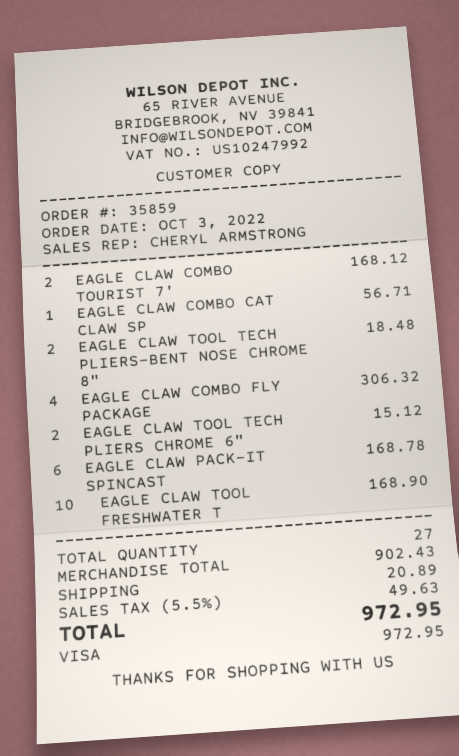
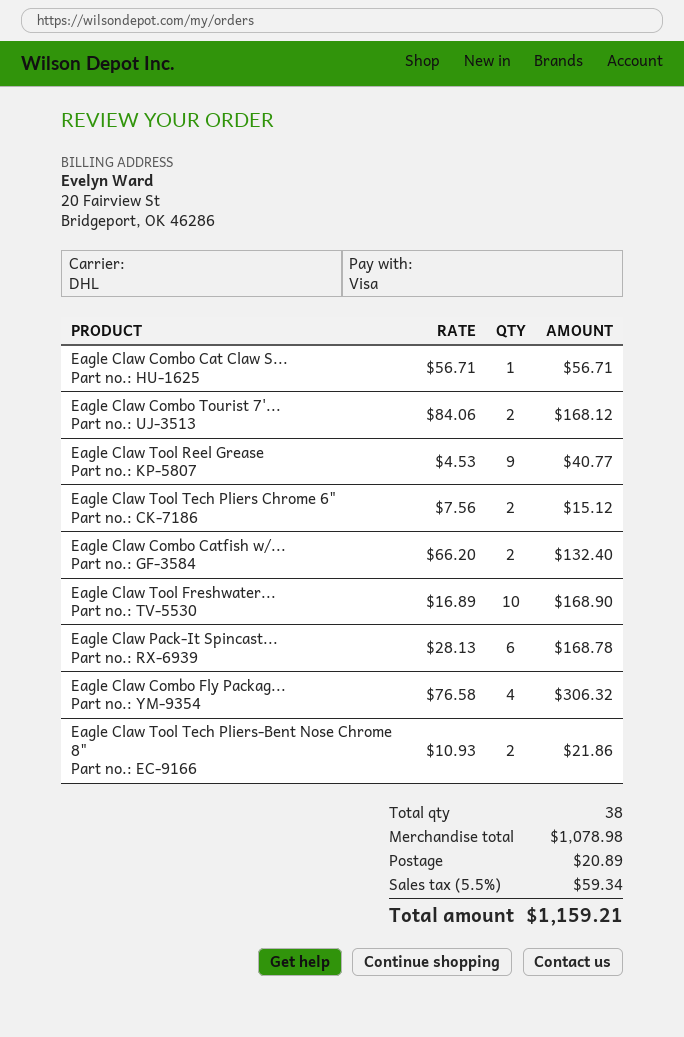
EAGLE CLAW TOOL TECH PLIERS-BENT NOSE CHROME 8": 2 for 18.48 -> 2 for 21.86
Eagle Claw Tool Reel Grease: none -> 9 for 40.77
Eagle Claw Combo Catfish w/...: none -> 2 for 132.40
total quantity: 27 -> 38
subtotal: 902.43 -> 1078.98
tax: 5.5% = 49.63 -> 5.5% = 59.34
total: 972.95 -> 1159.21

